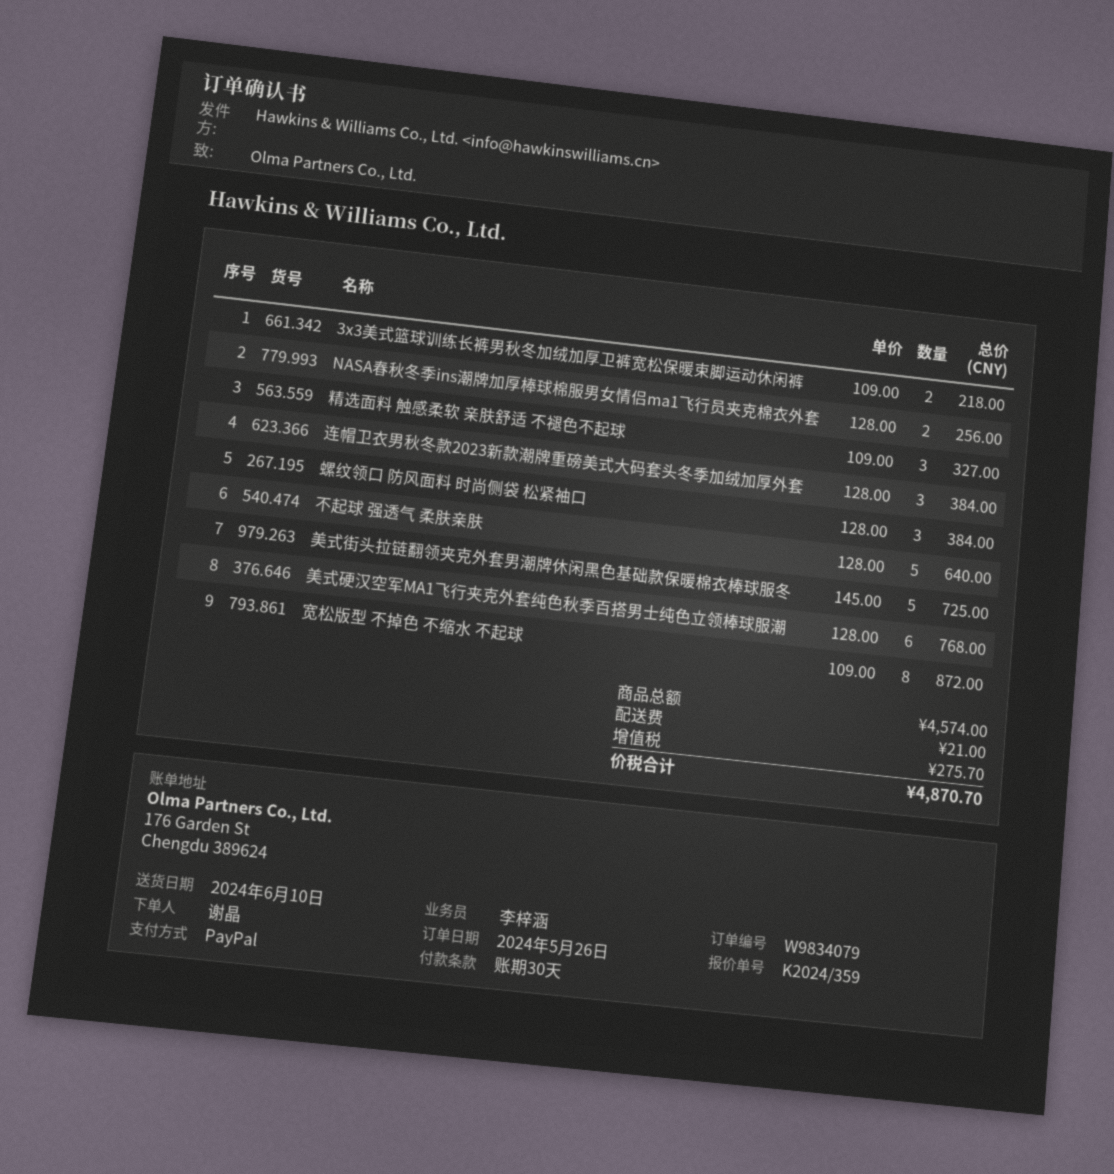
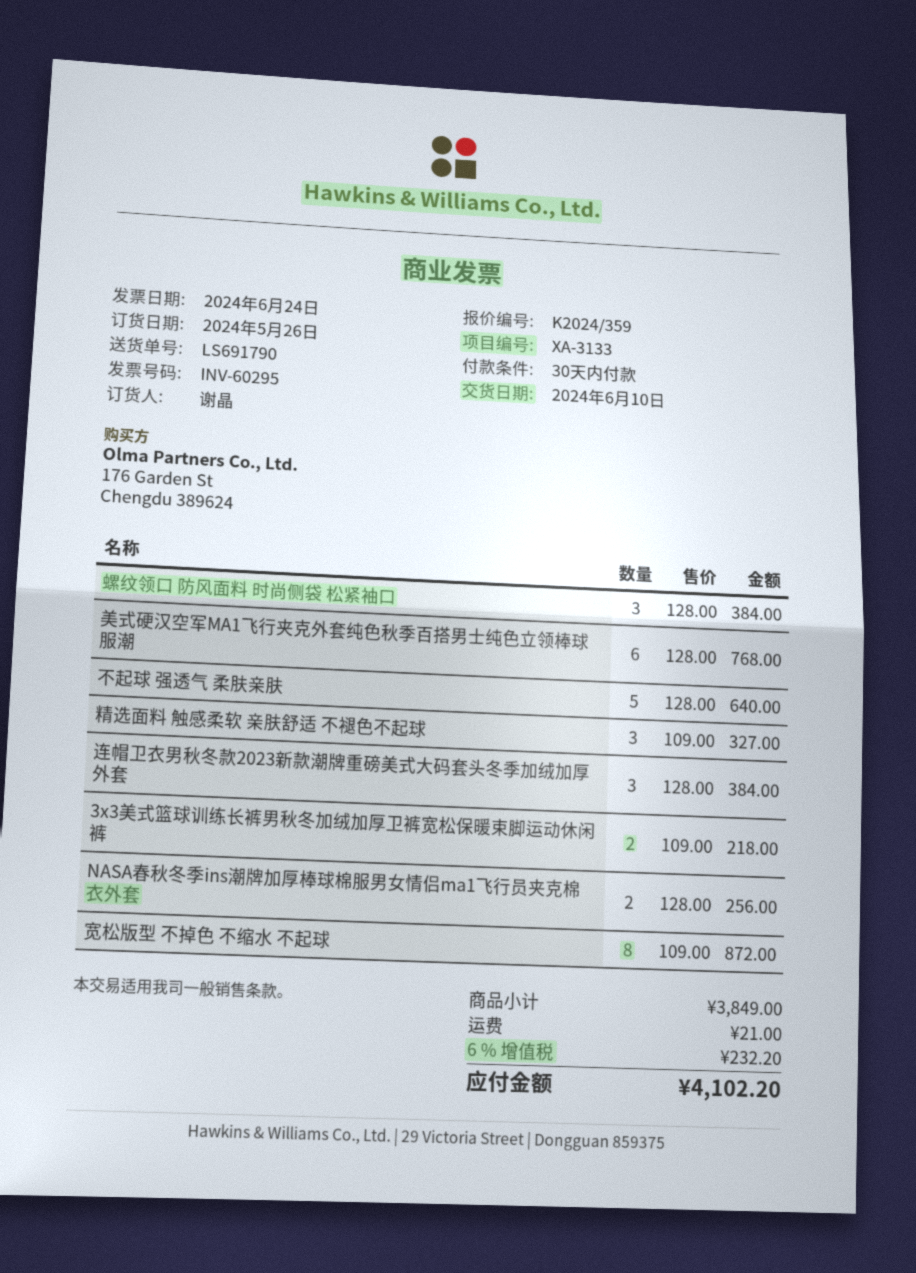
美式街头拉链翻领夹克外套男潮牌休闲黑色基础款保暖棉衣棒球服冬: 5 x 145.00 = 725.00 -> none
subtotal: 4574.00 -> 3849.00
tax: 275.70 -> 232.20
total: 4870.70 -> 4102.20

